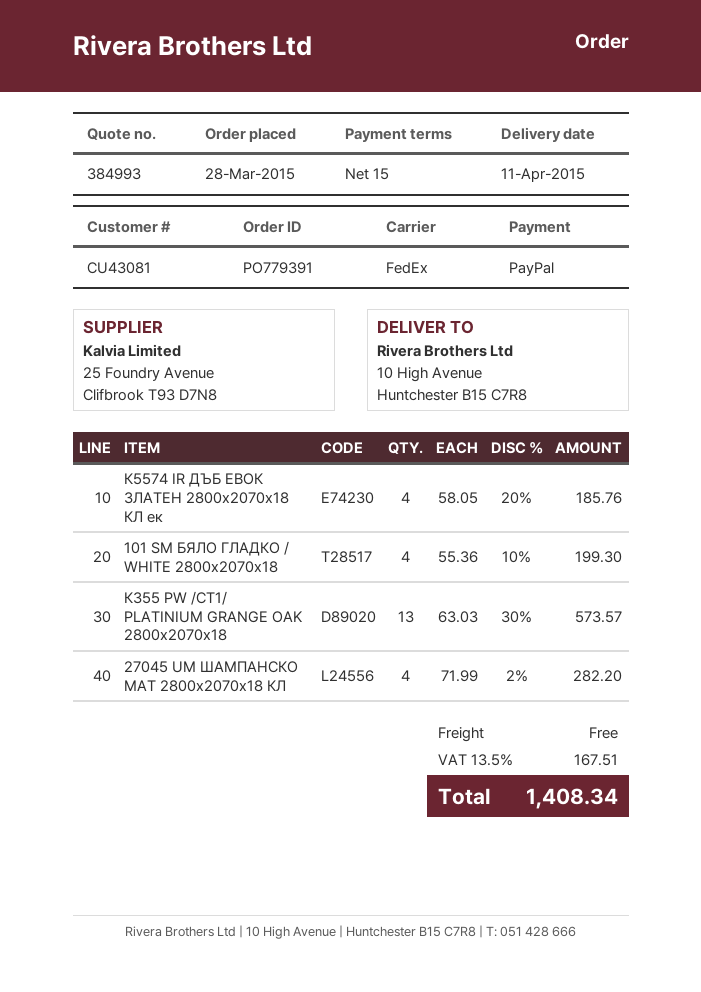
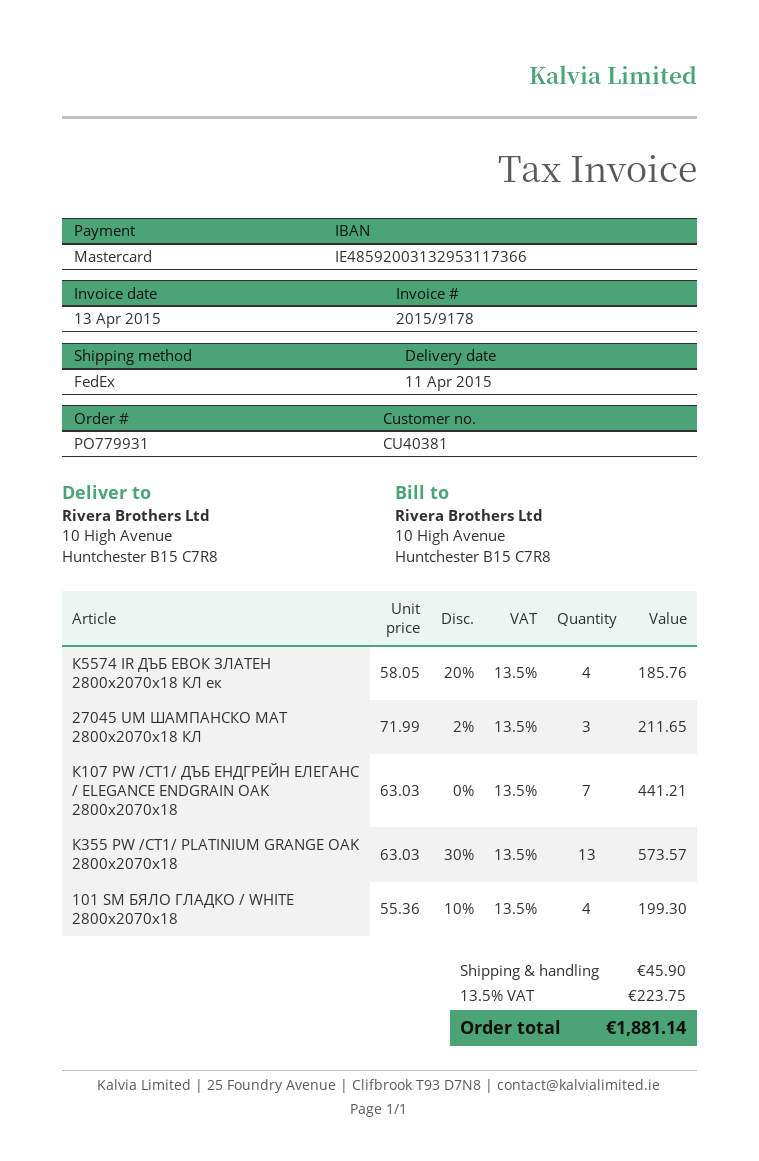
order number: PO779391 -> PO779931
customer number: CU43081 -> CU40381
payment method: PayPal -> Mastercard
27045 UM ШАМПАНСКО МАТ 2800х2070х18 КЛ: 4 x 71.99 - 2% = 282.20 -> 3 x 71.99 - 2% = 211.65
К107 PW /СТ1/ ДЪБ ЕНДГРЕЙН ЕЛЕГАНС / ELEGANCE ENDGRAIN OAK 2800х2070х18: none -> 7 x 63.03 = 441.21
shipping: 0.00 -> 45.90
tax: 13.5% = 167.51 -> 13.5% = 223.75
total: 1408.34 -> 1881.14

